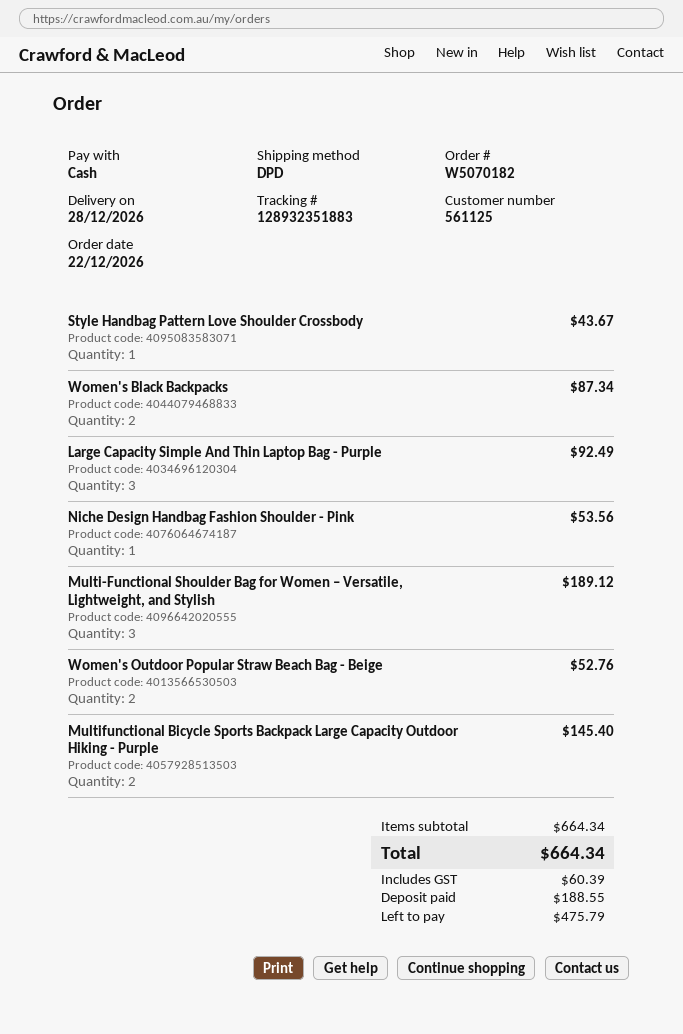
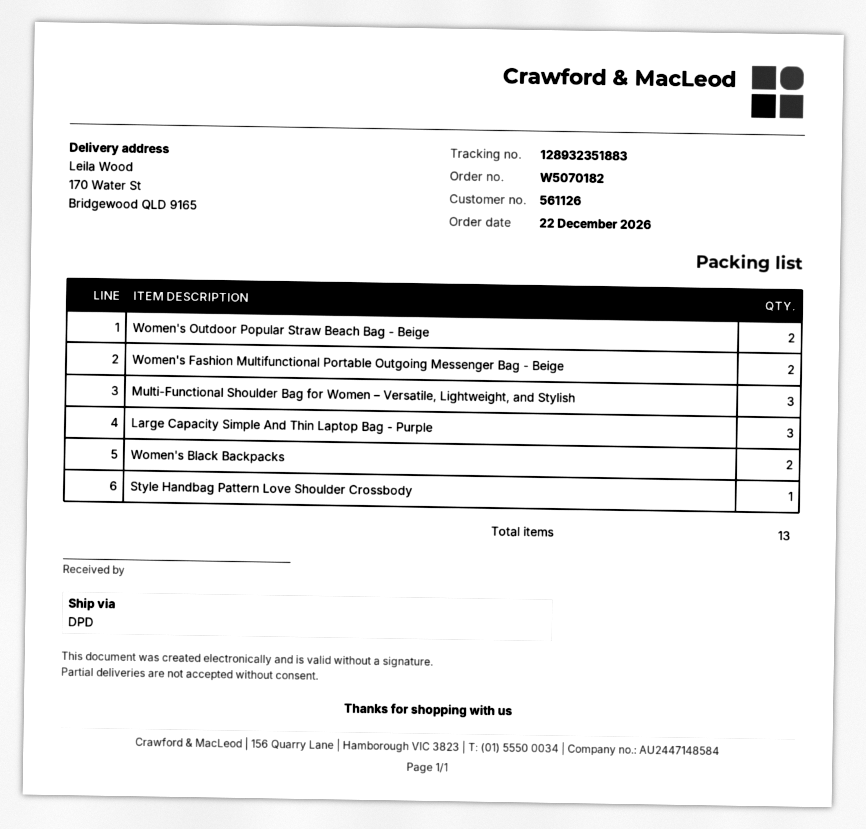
customer number: 561125 -> 561126
Niche Design Handbag Fashion Shoulder - Pink: 1 -> none
Multifunctional Bicycle Sports Backpack Large Capacity Outdoor Hiking - Purple: 2 -> none
Women's Fashion Multifunctional Portable Outgoing Messenger Bag - Beige: none -> 2

